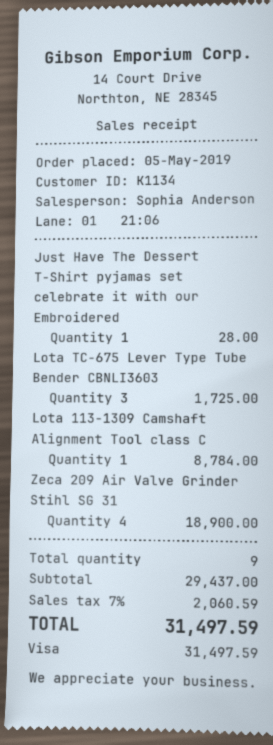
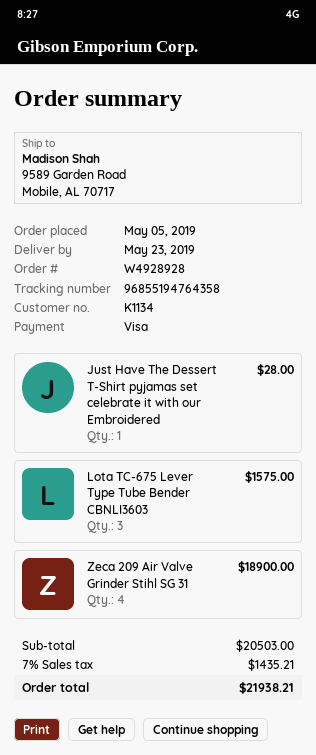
Lota TC-675 Lever Type Tube Bender CBNLI3603: 3 for 1725.00 -> 3 for 1575.00
Lota 113-1309 Camshaft Alignment Tool class C: 1 for 8784.00 -> none
subtotal: 29437.00 -> 20503.00
tax: 7% = 2060.59 -> 7% = 1435.21
total: 31497.59 -> 21938.21

